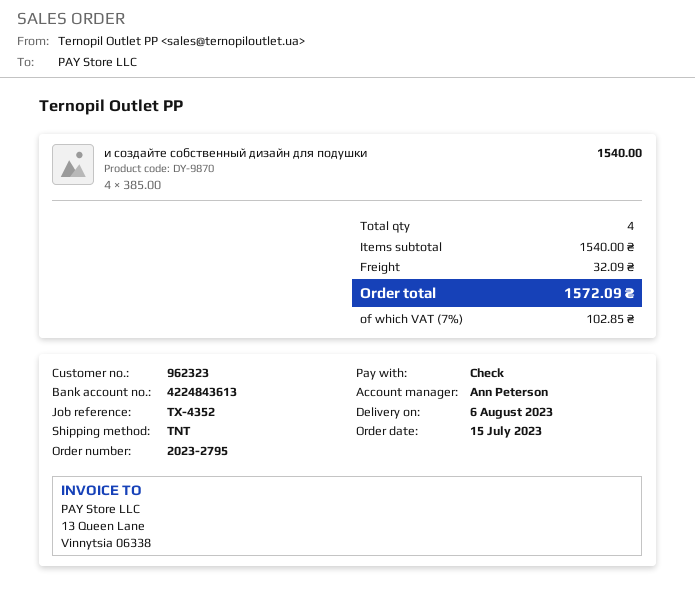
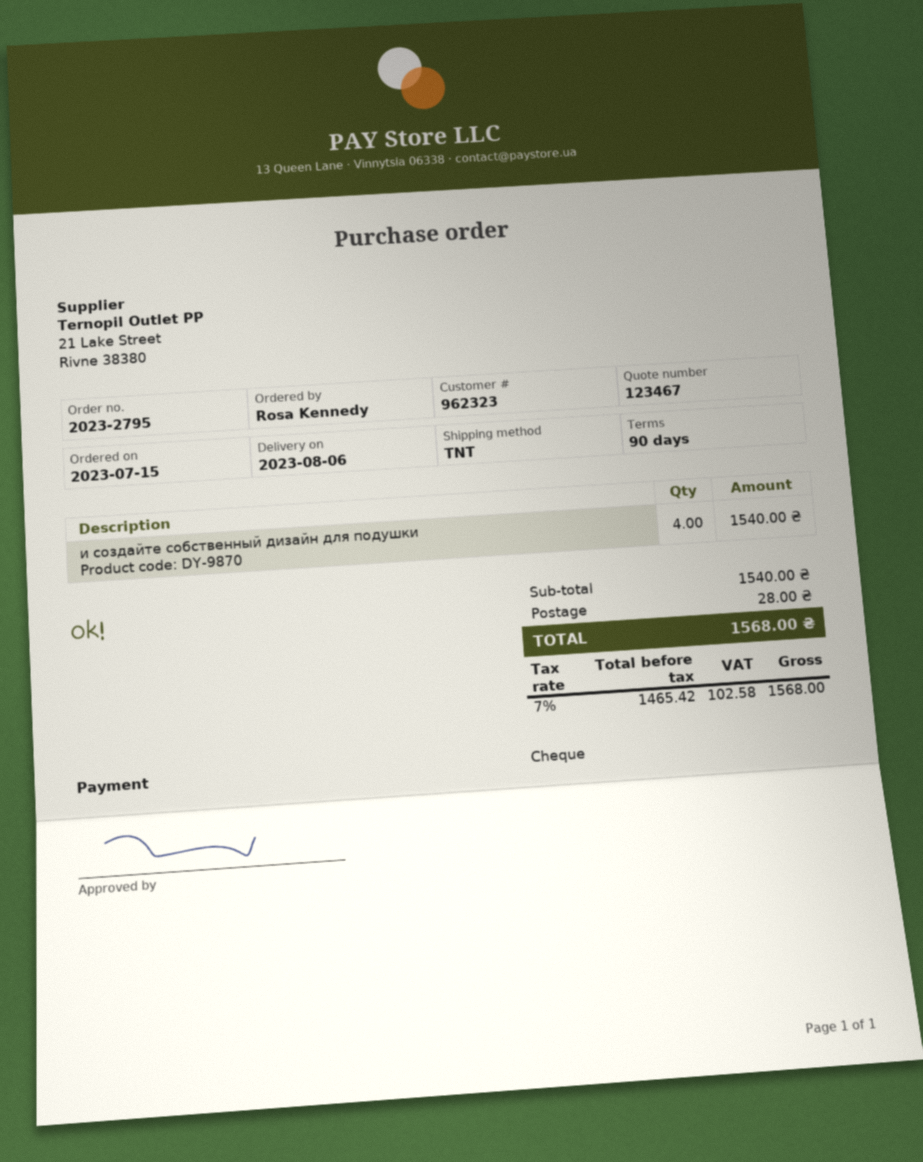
shipping: 32.09 -> 28.00
tax: 7% = 102.85 -> 7% = 102.58
total: 1572.09 -> 1568.00

